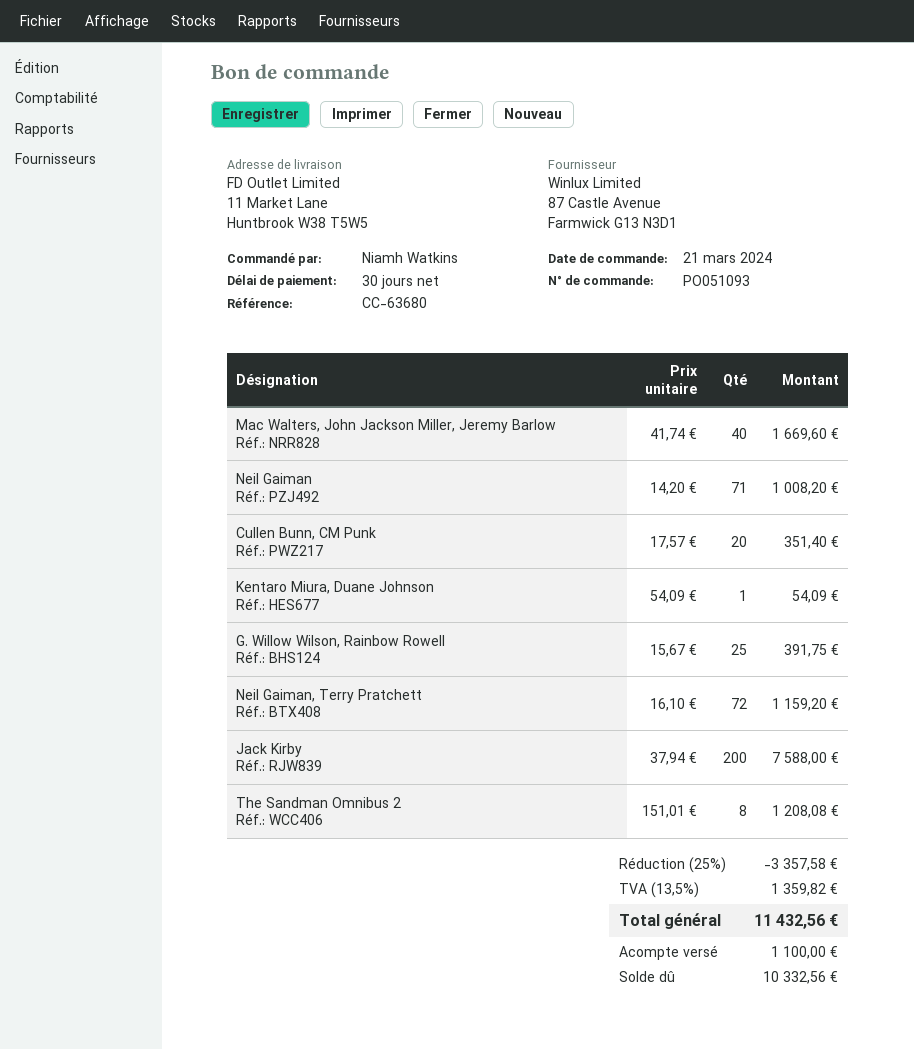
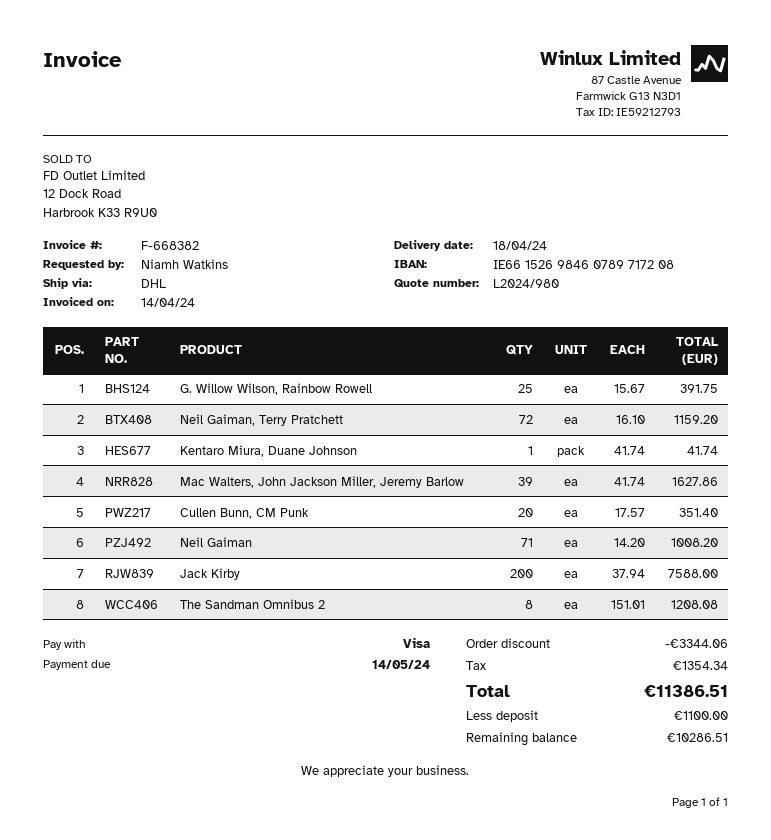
Mac Walters, John Jackson Miller, Jeremy Barlow: 40 x 41.74 = 1669.60 -> 39 x 41.74 = 1627.86
Kentaro Miura, Duane Johnson: 1 x 54.09 = 54.09 -> 1 x 41.74 = 41.74
discount: 3357.58 -> 3344.06
tax: 1359.82 -> 1354.34
total: 11432.56 -> 11386.51
balance: 10332.56 -> 10286.51

